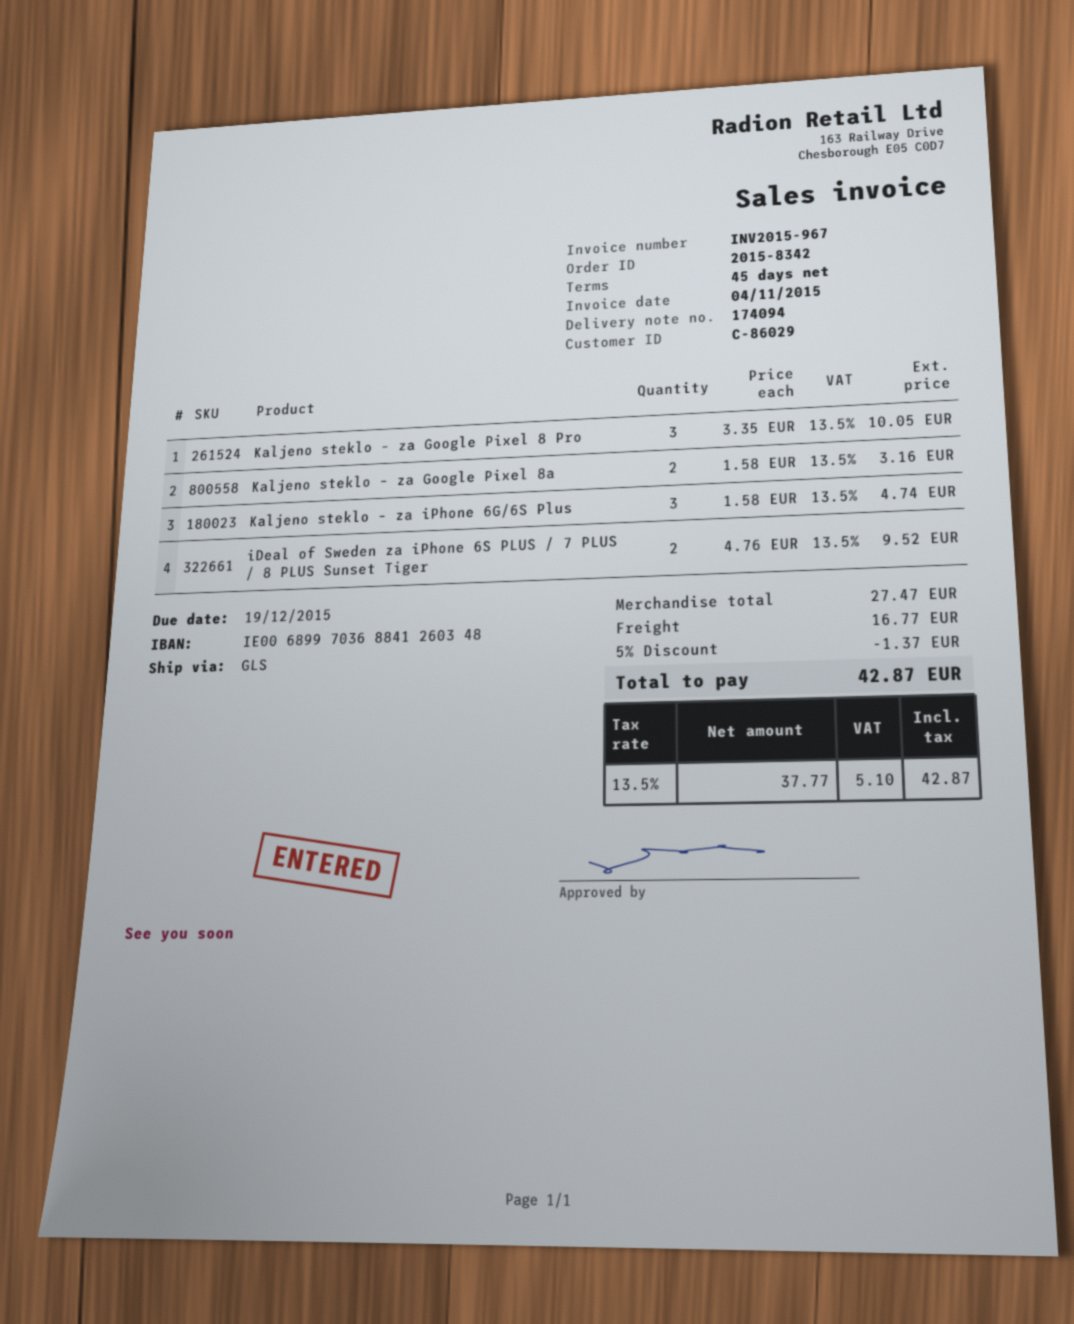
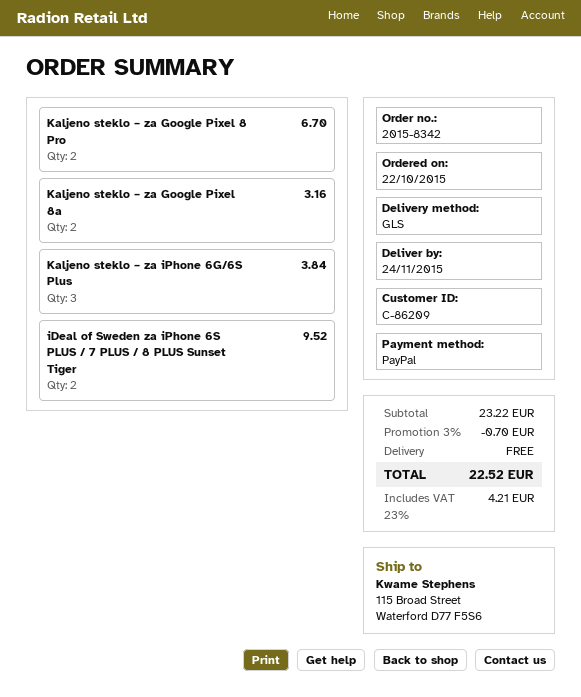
customer number: C-86029 -> C-86209
Kaljeno steklo – za Google Pixel 8 Pro: 3 for 10.05 -> 2 for 6.70
Kaljeno steklo – za iPhone 6G/6S Plus: 3 for 4.74 -> 3 for 3.84
subtotal: 27.47 -> 23.22
discount: 5% = 1.37 -> 3% = 0.70
shipping: 16.77 -> 0.00
tax: 13.5% = 5.10 -> 23% = 4.21
total: 42.87 -> 22.52

